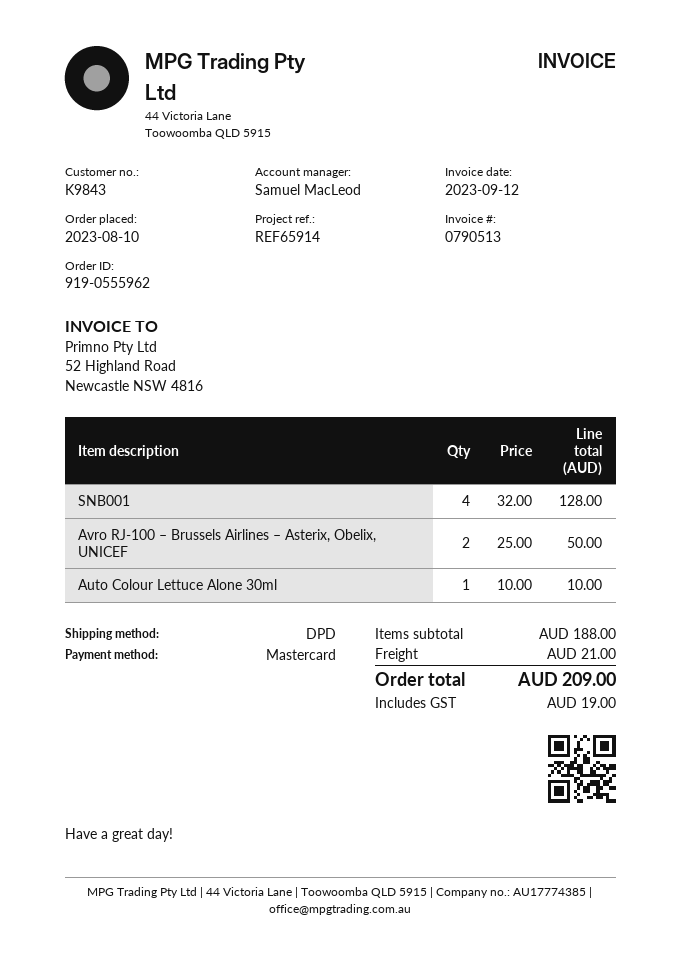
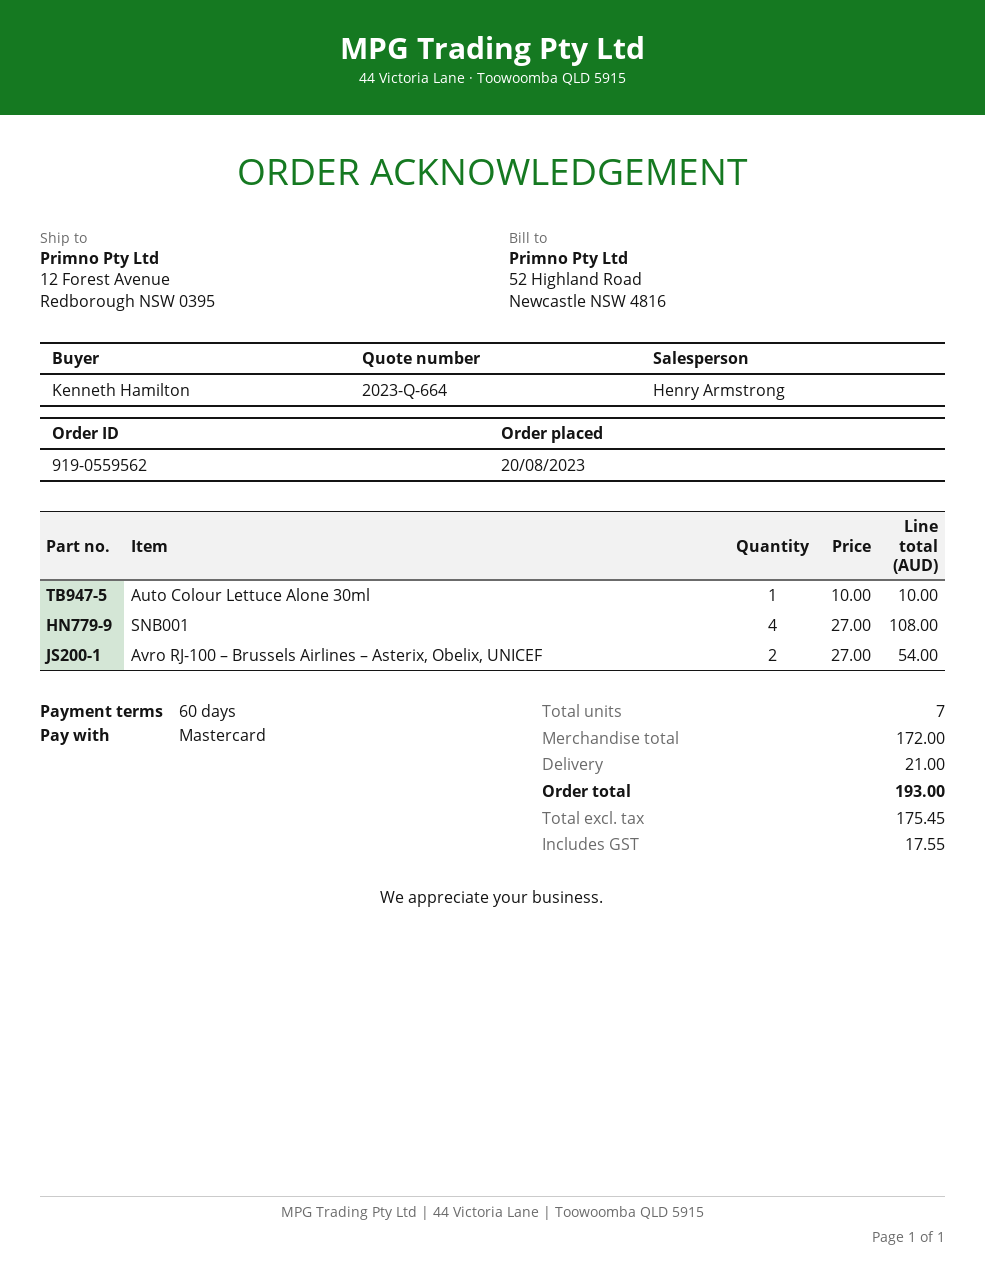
order number: 919-0555962 -> 919-0559562
order date: 2023-08-10 -> 2023-08-20
sales rep: Samuel MacLeod -> Henry Armstrong
SNB001: 4 x 32.00 = 128.00 -> 4 x 27.00 = 108.00
Avro RJ-100 – Brussels Airlines – Asterix, Obelix, UNICEF: 2 x 25.00 = 50.00 -> 2 x 27.00 = 54.00
subtotal: 188.00 -> 172.00
tax: 19.00 -> 17.55
total: 209.00 -> 193.00

